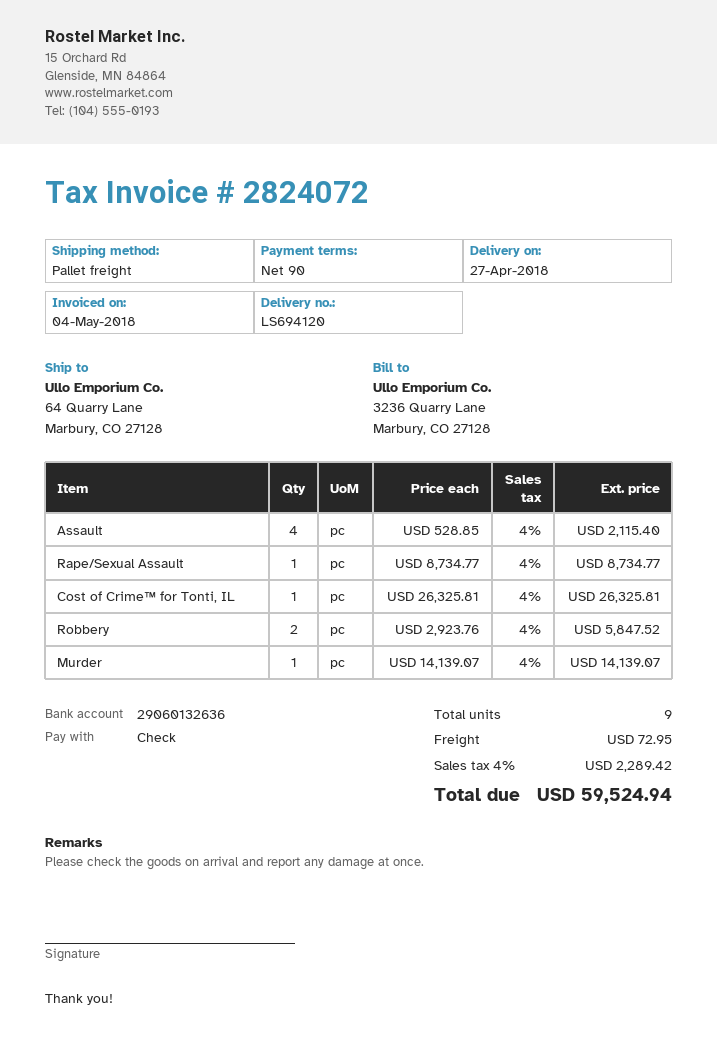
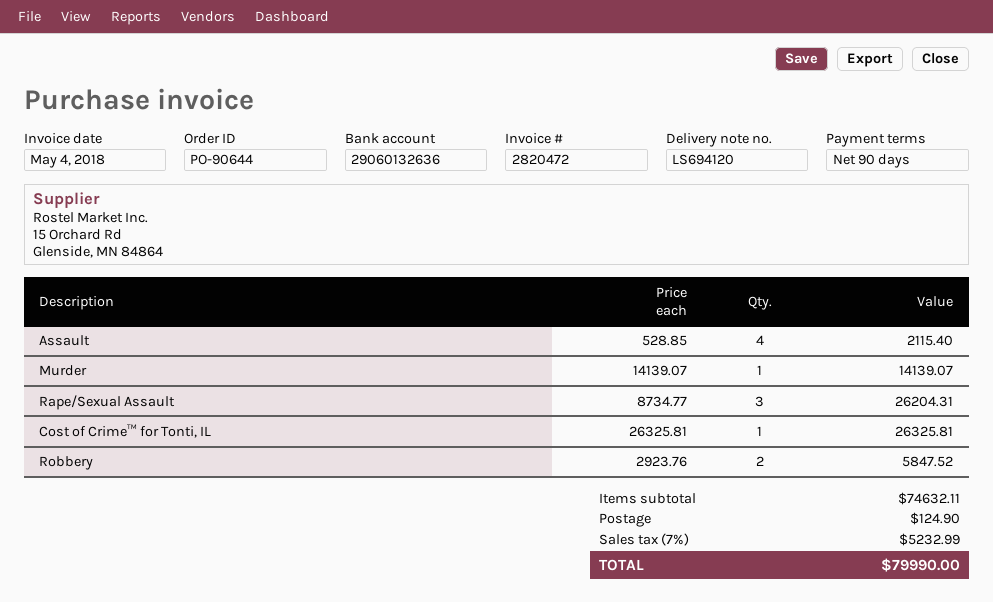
invoice number: 2824072 -> 2820472
Rape/Sexual Assault: 1 x 8734.77 = 8734.77 -> 3 x 8734.77 = 26204.31
shipping: 72.95 -> 124.90
tax: 4% = 2289.42 -> 7% = 5232.99
total: 59524.94 -> 79990.00

